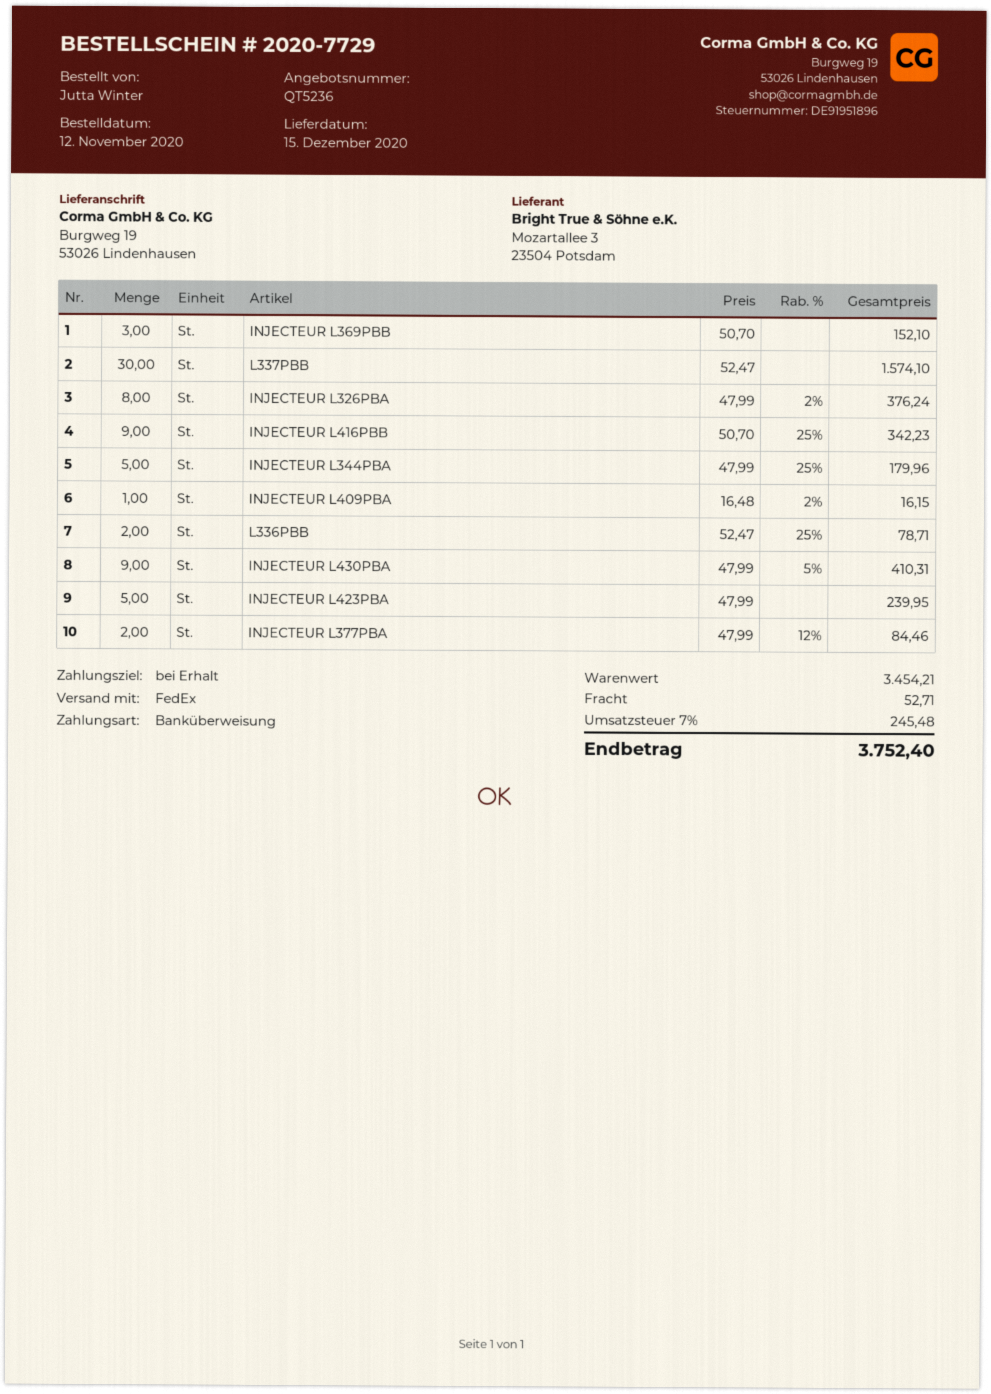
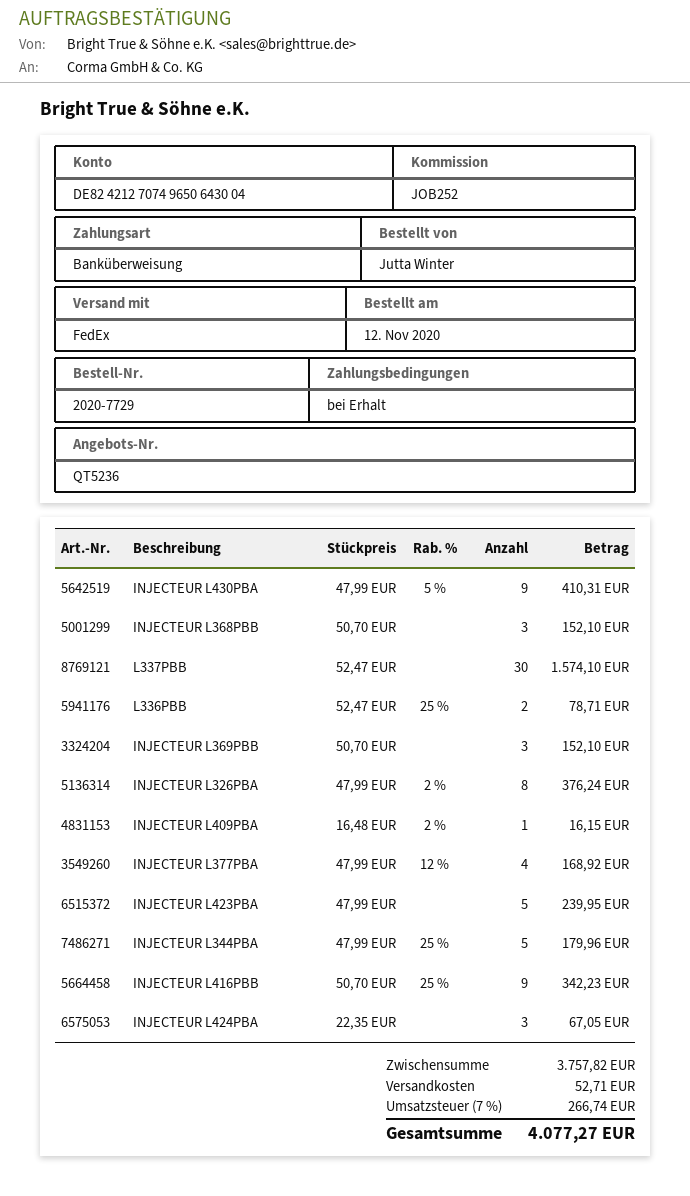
INJECTEUR L377PBA: 2 x 47.99 - 12% = 84.46 -> 4 x 47.99 - 12% = 168.92
INJECTEUR L368PBB: none -> 3 x 50.70 = 152.10
INJECTEUR L424PBA: none -> 3 x 22.35 = 67.05
subtotal: 3454.21 -> 3757.82
tax: 7% = 245.48 -> 7% = 266.74
total: 3752.40 -> 4077.27

